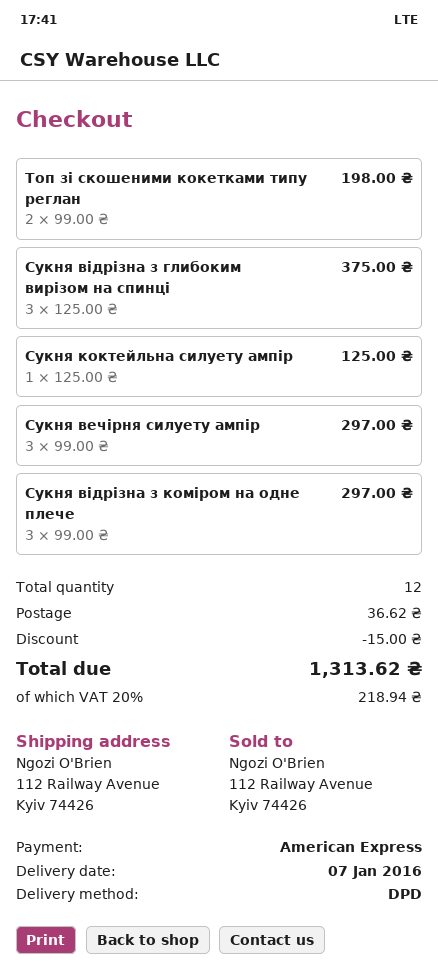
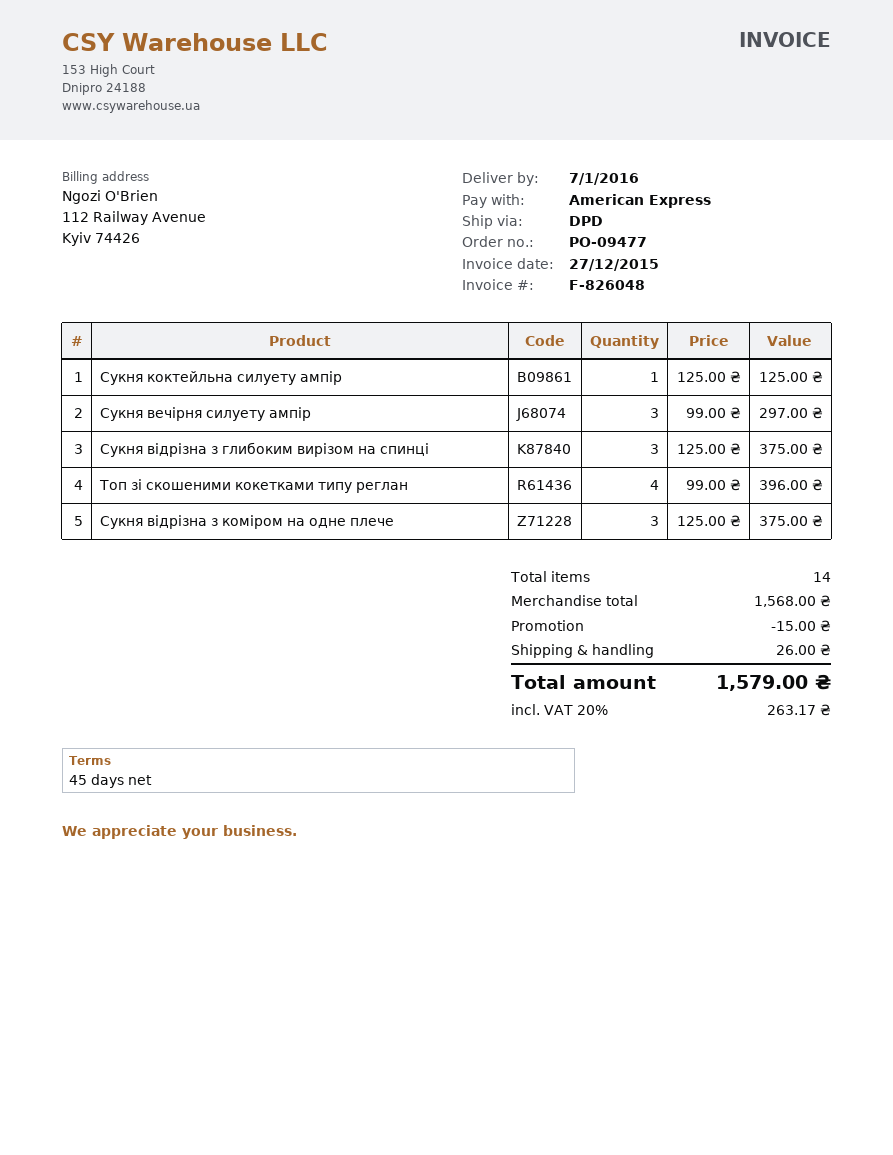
Топ зі скошеними кокетками типу реглан: 2 x 99.00 = 198.00 -> 4 x 99.00 = 396.00
Сукня відрізна з коміром на одне плече: 3 x 99.00 = 297.00 -> 3 x 125.00 = 375.00
total quantity: 12 -> 14
shipping: 36.62 -> 26.00
tax: 20% = 218.94 -> 20% = 263.17
total: 1313.62 -> 1579.00

